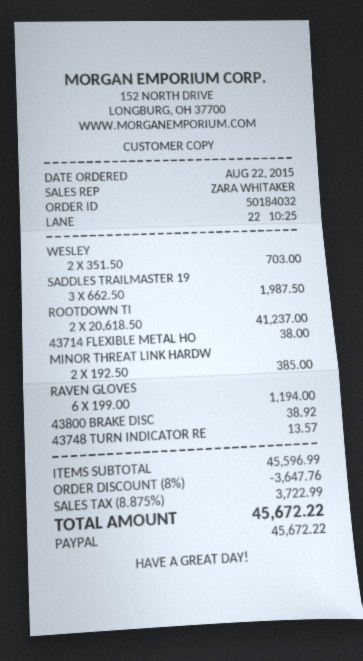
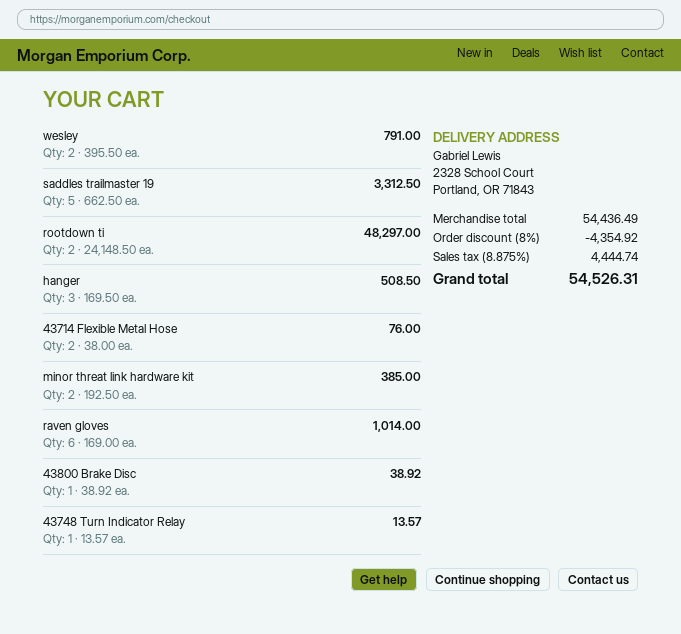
WESLEY: 2 x 351.50 = 703.00 -> 2 x 395.50 = 791.00
SADDLES TRAILMASTER 19: 3 x 662.50 = 1987.50 -> 5 x 662.50 = 3312.50
ROOTDOWN TI: 2 x 20618.50 = 41237.00 -> 2 x 24148.50 = 48297.00
43714 FLEXIBLE METAL HO: 1 x 38.00 = 38.00 -> 2 x 38.00 = 76.00
RAVEN GLOVES: 6 x 199.00 = 1194.00 -> 6 x 169.00 = 1014.00
hanger: none -> 3 x 169.50 = 508.50
subtotal: 45596.99 -> 54436.49
discount: 8% = 3647.76 -> 8% = 4354.92
tax: 8.875% = 3722.99 -> 8.875% = 4444.74
total: 45672.22 -> 54526.31

